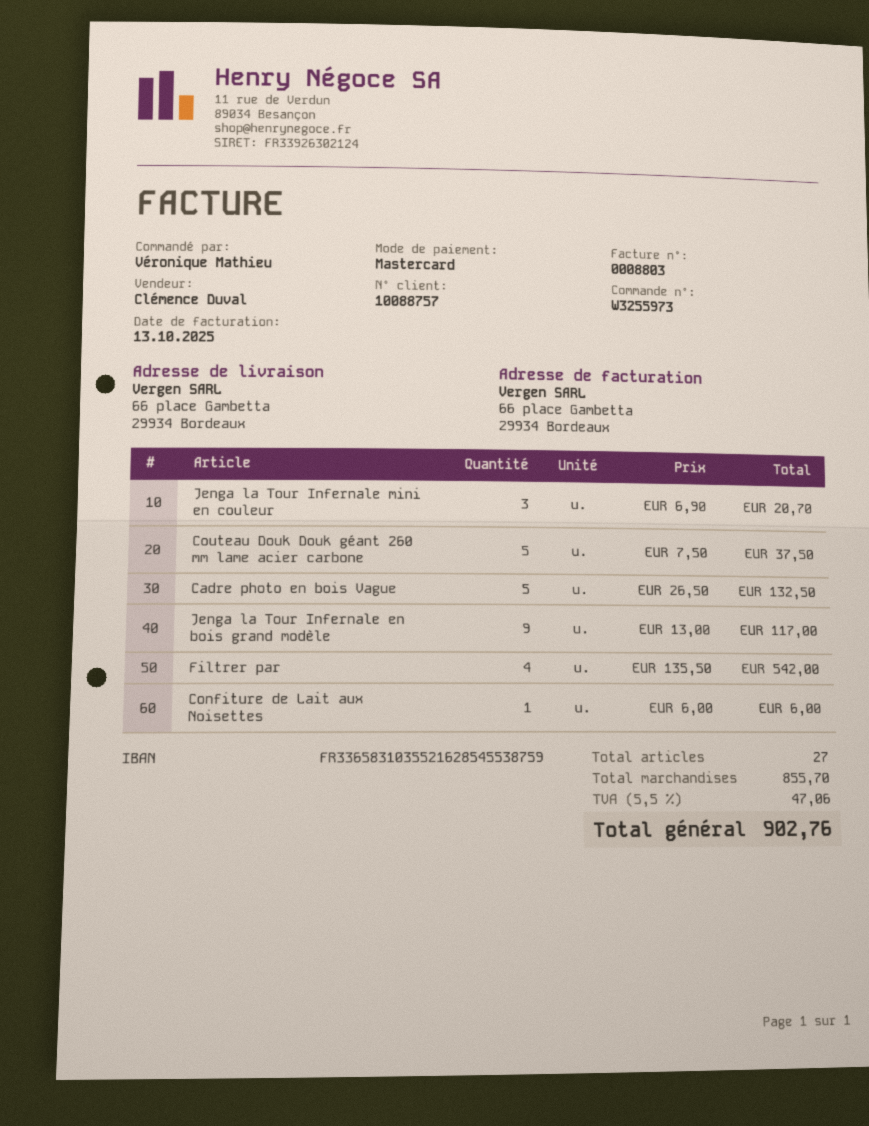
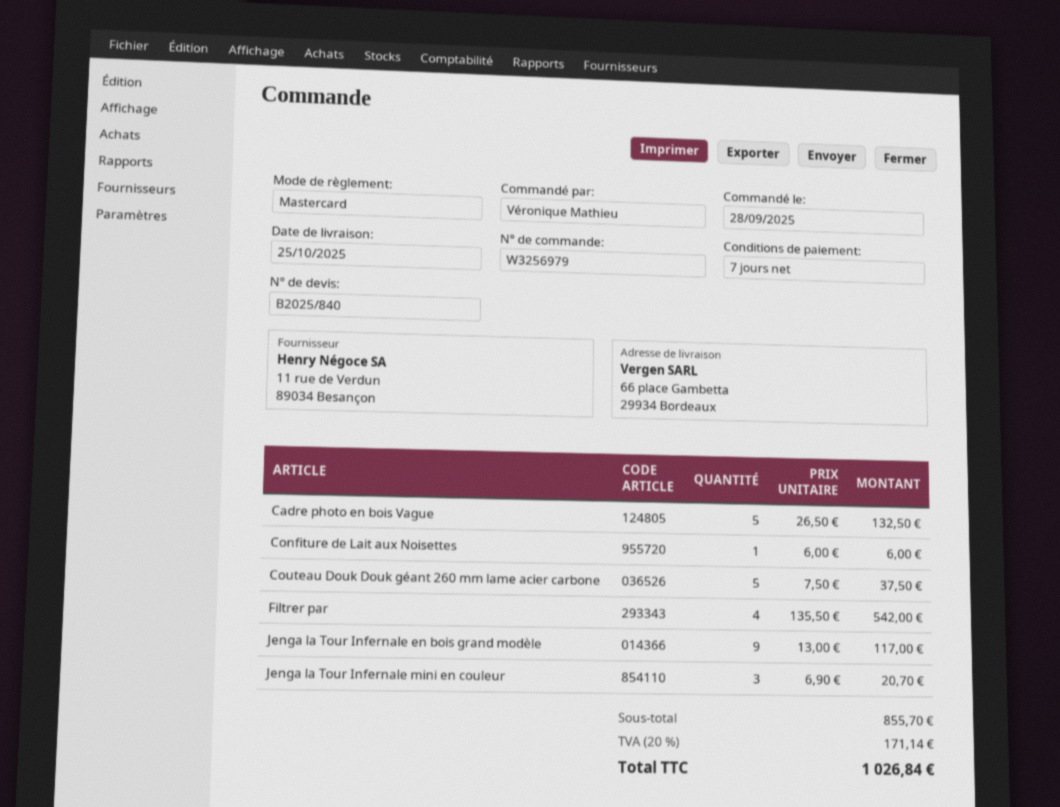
order number: W3255973 -> W3256979
tax: 5.5% = 47.06 -> 20% = 171.14
total: 902.76 -> 1026.84

